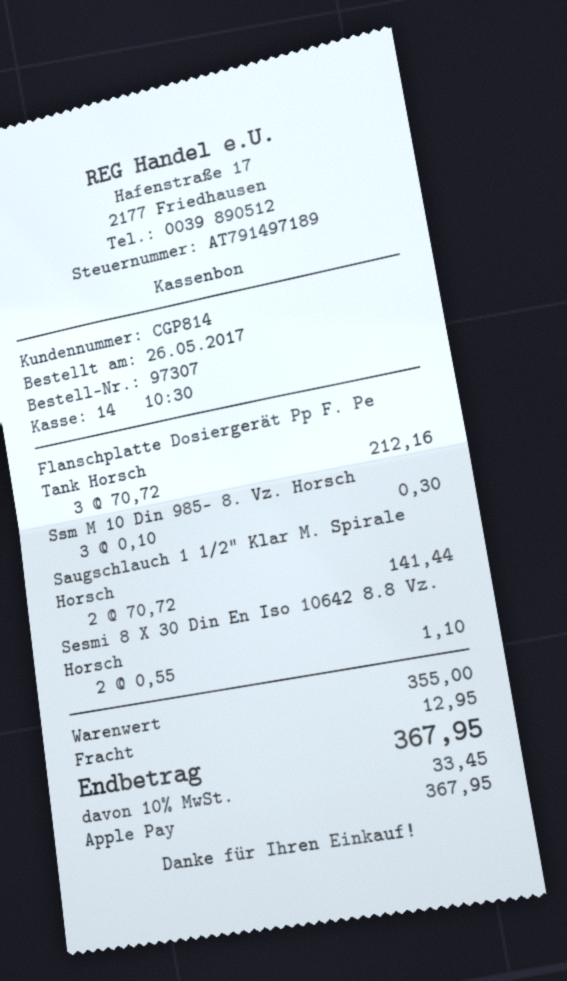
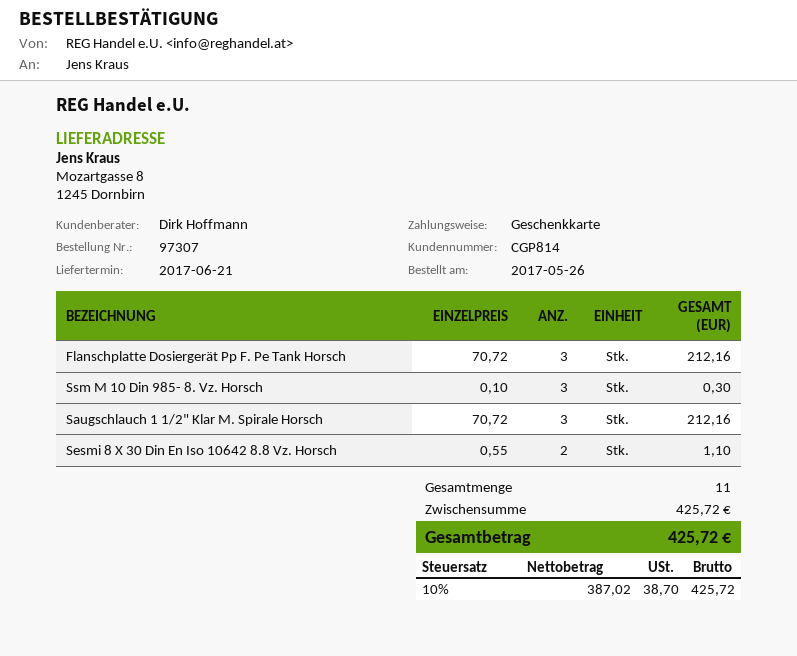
payment method: Apple Pay -> gift card
Saugschlauch 1 1/2" Klar M. Spirale Horsch: 2 x 70.72 = 141.44 -> 3 x 70.72 = 212.16
subtotal: 355.00 -> 425.72
shipping: 12.95 -> none
tax: 10% = 33.45 -> 10% = 38.70
total: 367.95 -> 425.72

